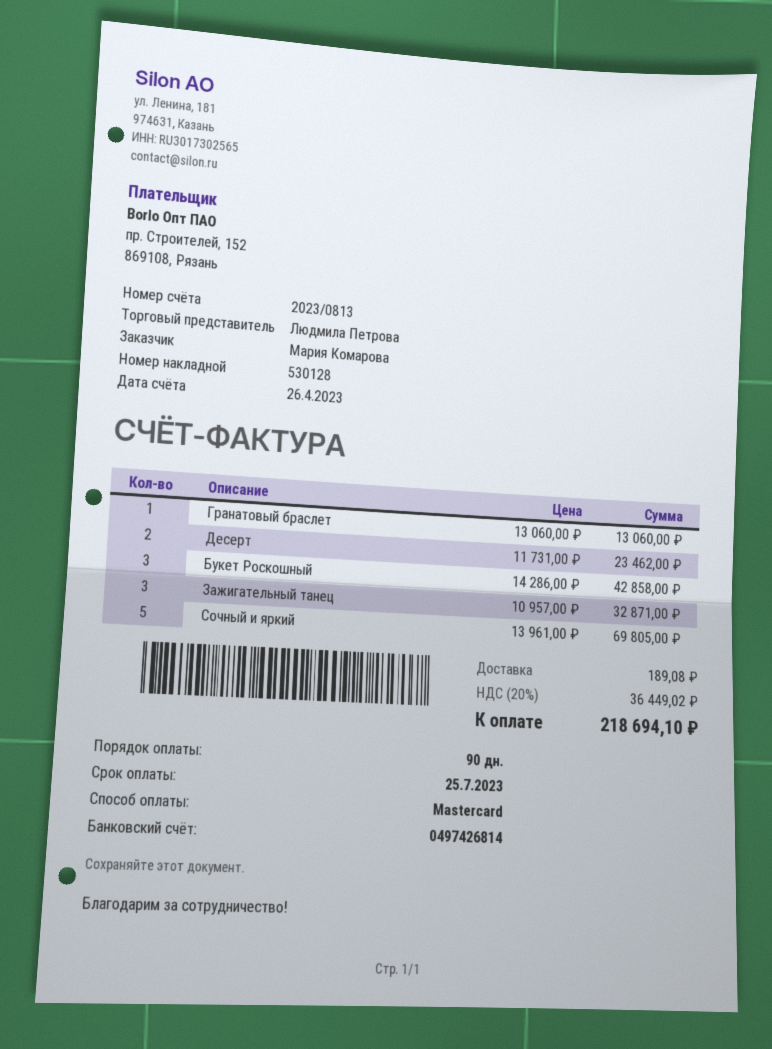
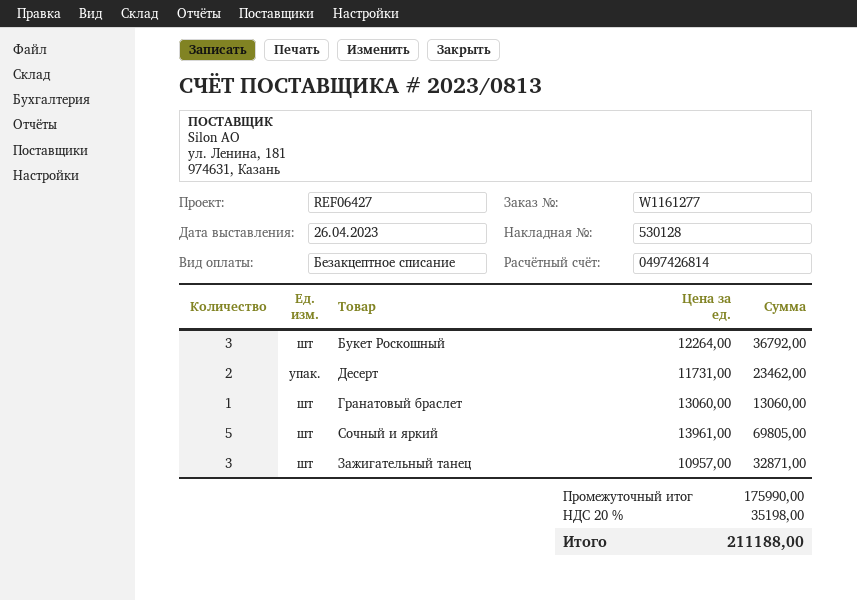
payment method: Mastercard -> direct debit
Букет Роскошный: 3 x 14286.00 = 42858.00 -> 3 x 12264.00 = 36792.00
shipping: 189.08 -> none
tax: 20% = 36449.02 -> 20% = 35198.00
total: 218694.10 -> 211188.00

